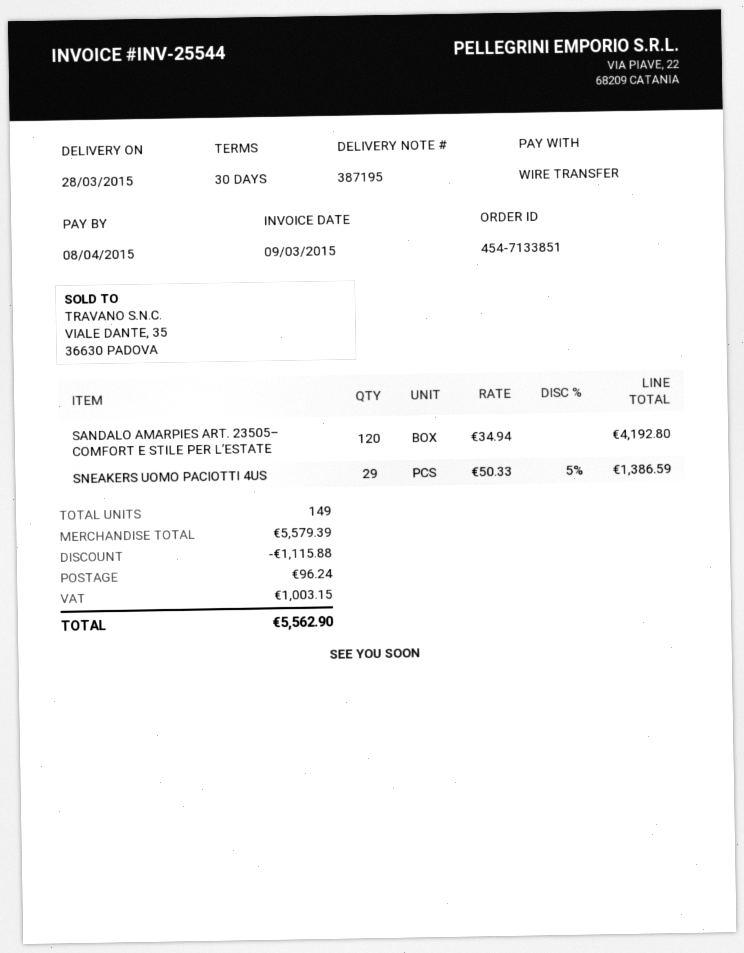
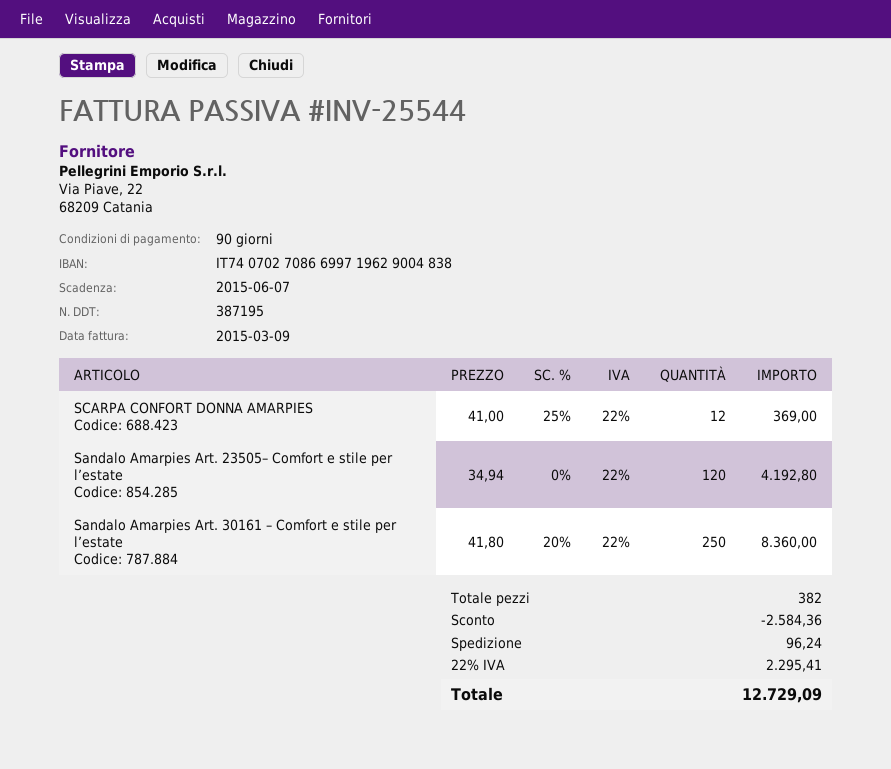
payment terms: 30 days -> 90 days
due date: 2015-04-08 -> 2015-06-07
SNEAKERS UOMO PACIOTTI 4US: 29 x 50.33 - 5% = 1386.59 -> none
SCARPA CONFORT DONNA AMARPIES: none -> 12 x 41.00 - 25% = 369.00
Sandalo Amarpies Art. 30161 – Comfort e stile per l’estate: none -> 250 x 41.80 - 20% = 8360.00
total quantity: 149 -> 382
discount: 1115.88 -> 2584.36
tax: 1003.15 -> 2295.41
total: 5562.90 -> 12729.09

